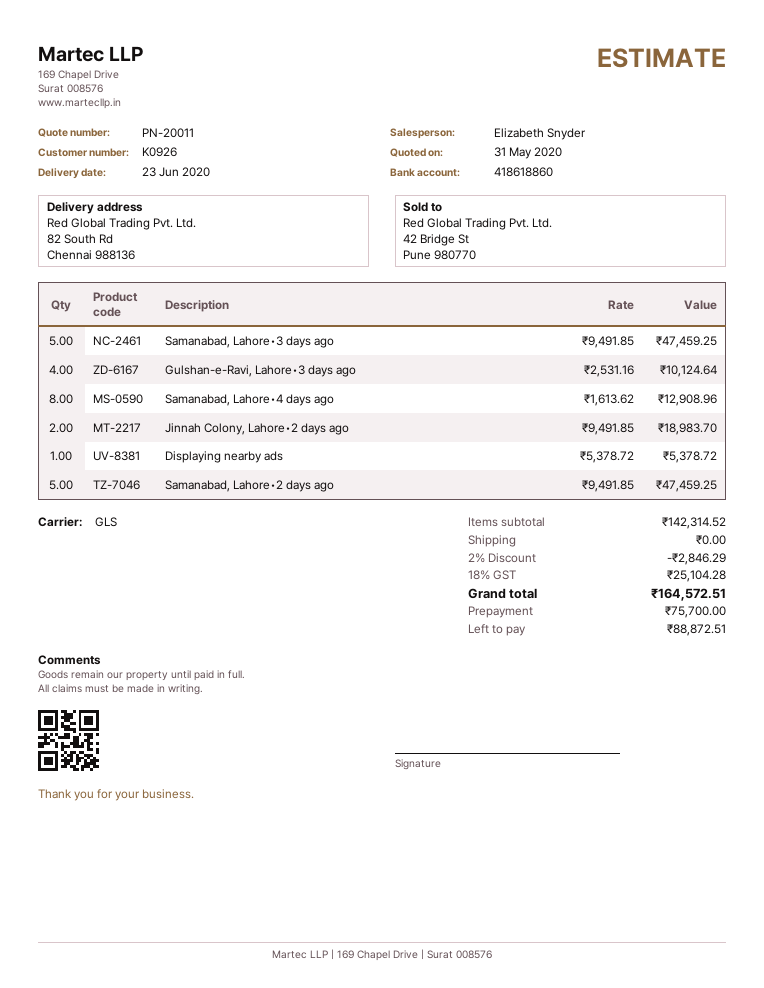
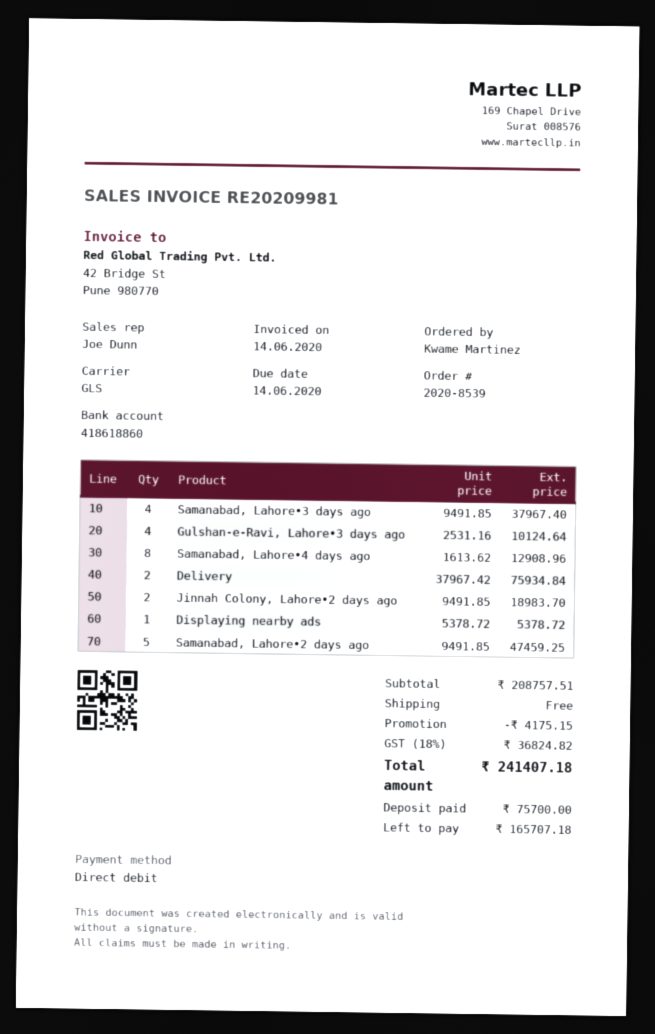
sales rep: Elizabeth Snyder -> Joe Dunn
Samanabad, Lahore•3 days ago: 5 x 9491.85 = 47459.25 -> 4 x 9491.85 = 37967.40
Delivery: none -> 2 x 37967.42 = 75934.84
subtotal: 142314.52 -> 208757.51
discount: 2846.29 -> 4175.15
tax: 18% = 25104.28 -> 18% = 36824.82
total: 164572.51 -> 241407.18
balance: 88872.51 -> 165707.18

